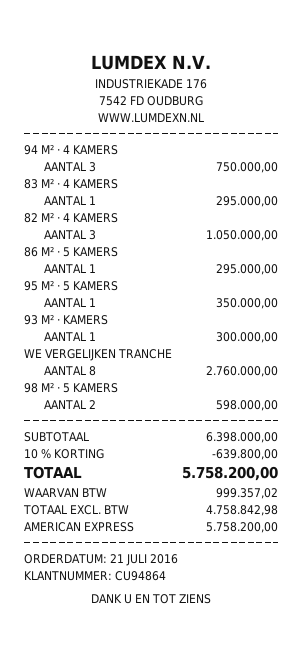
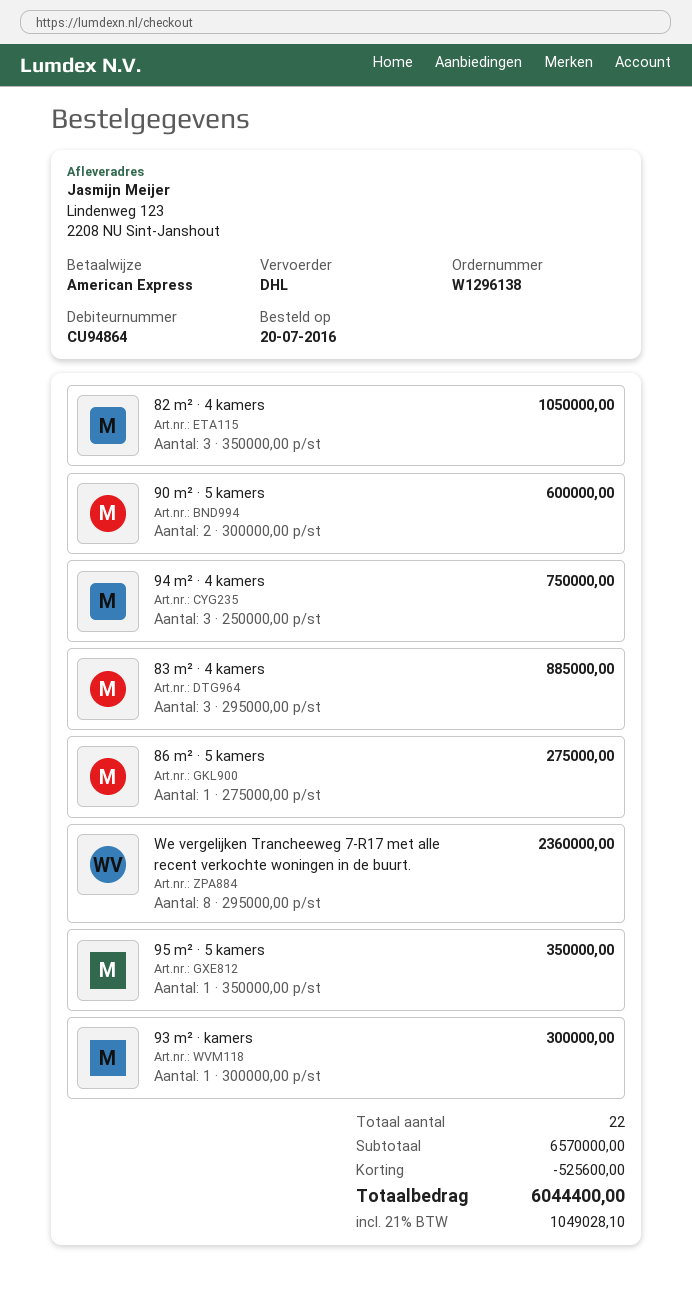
order date: 2016-07-21 -> 2016-07-20
83 M² · 4 KAMERS: 1 for 295000.00 -> 3 for 885000.00
86 M² · 5 KAMERS: 1 for 295000.00 -> 1 for 275000.00
WE VERGELIJKEN TRANCHE: 8 for 2760000.00 -> 8 for 2360000.00
98 M² · 5 KAMERS: 2 for 598000.00 -> none
90 m² · 5 kamers: none -> 2 for 600000.00
subtotal: 6398000.00 -> 6570000.00
discount: 639800.00 -> 525600.00
tax: 999357.02 -> 1049028.10
total: 5758200.00 -> 6044400.00

